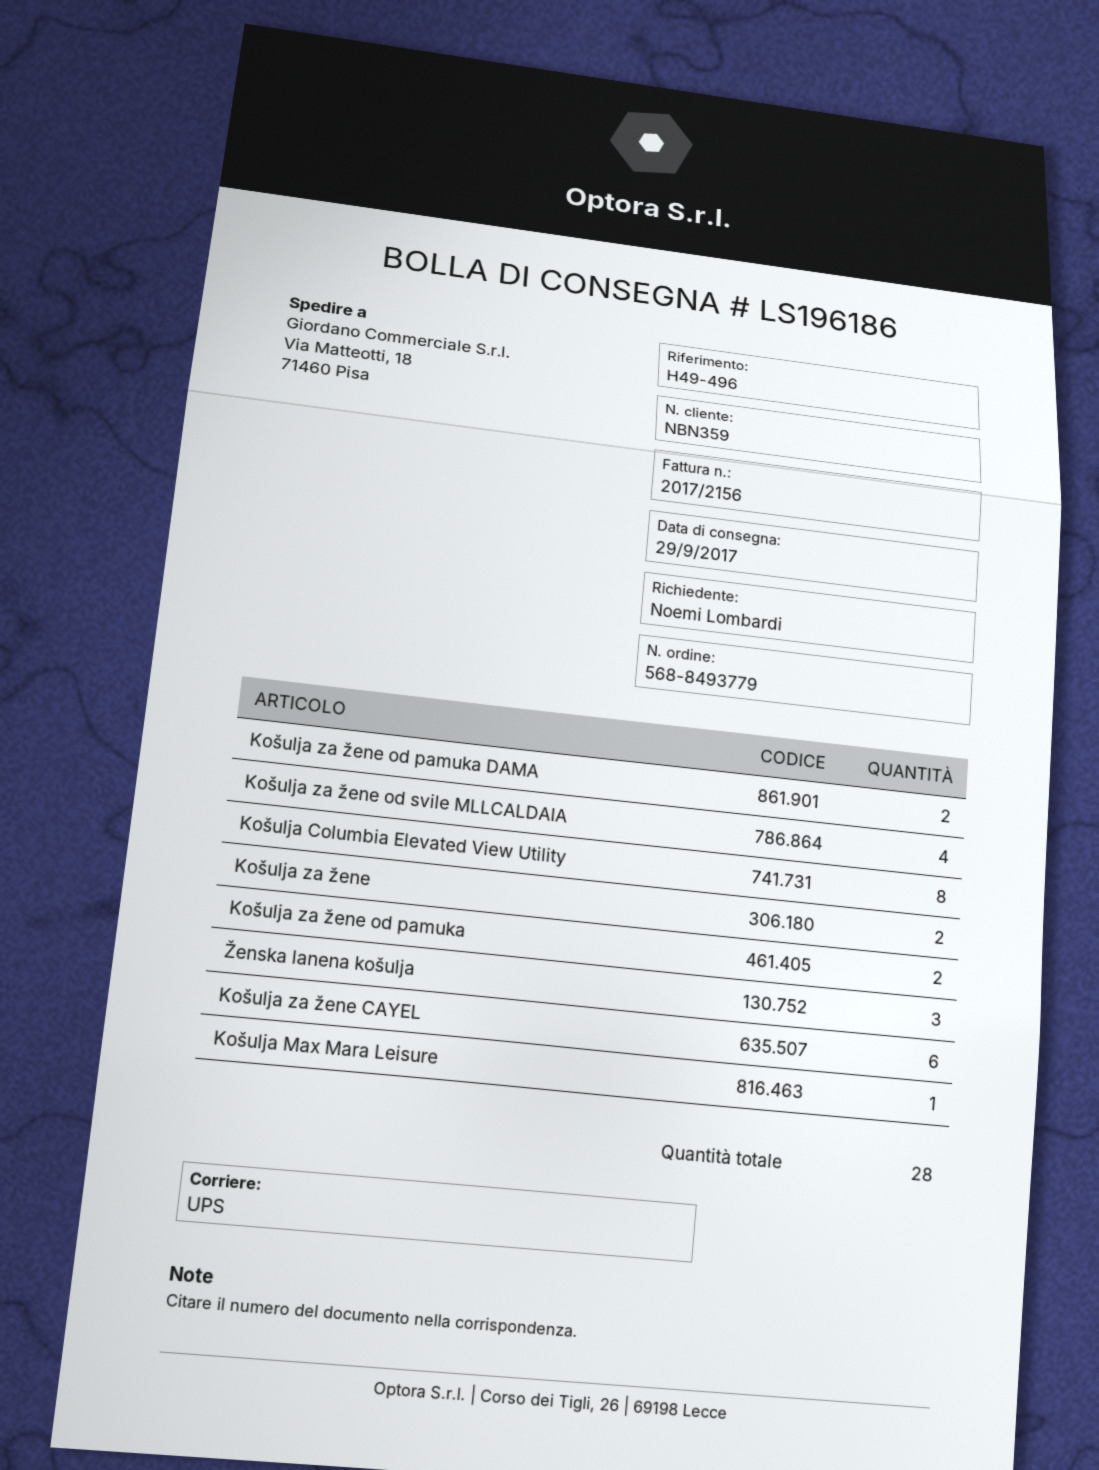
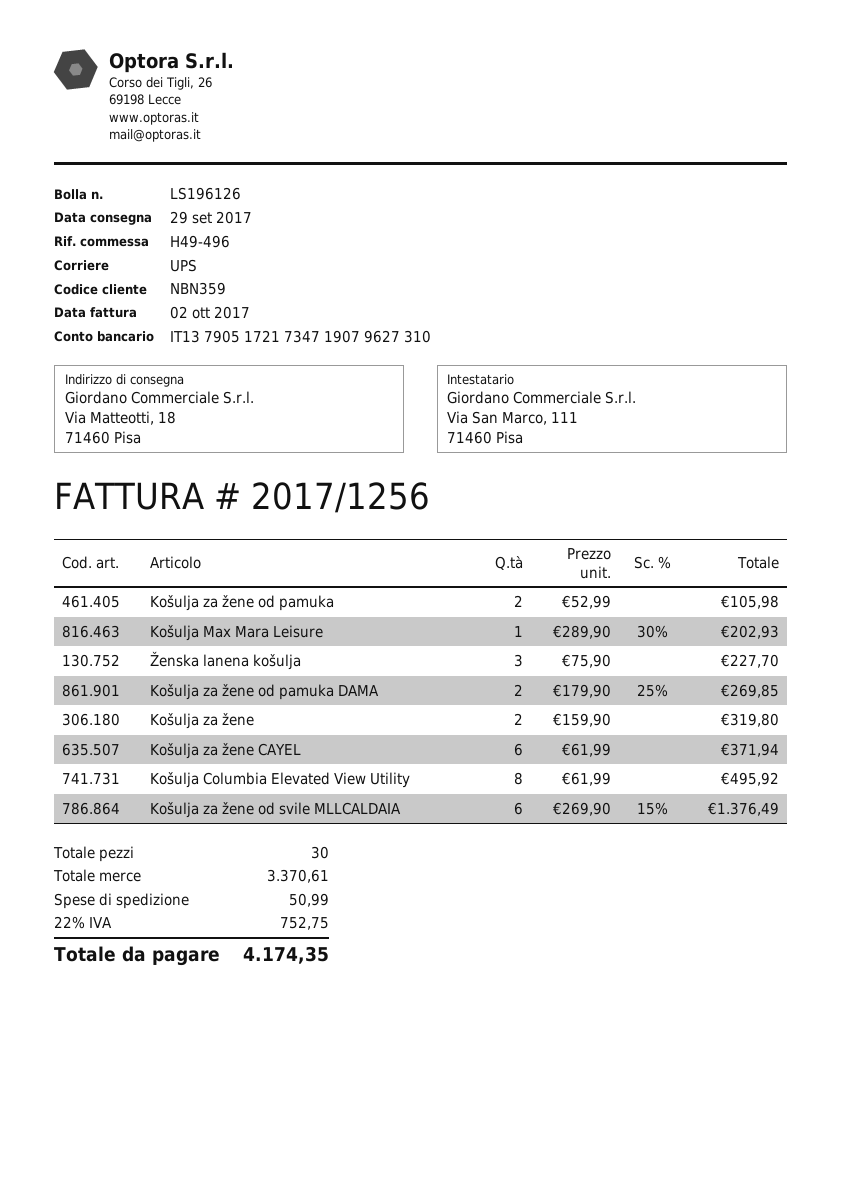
delivery note number: LS196186 -> LS196126
invoice number: 2017/2156 -> 2017/1256
Košulja za žene od svile MLLCALDAIA: 4 -> 6
total quantity: 28 -> 30

